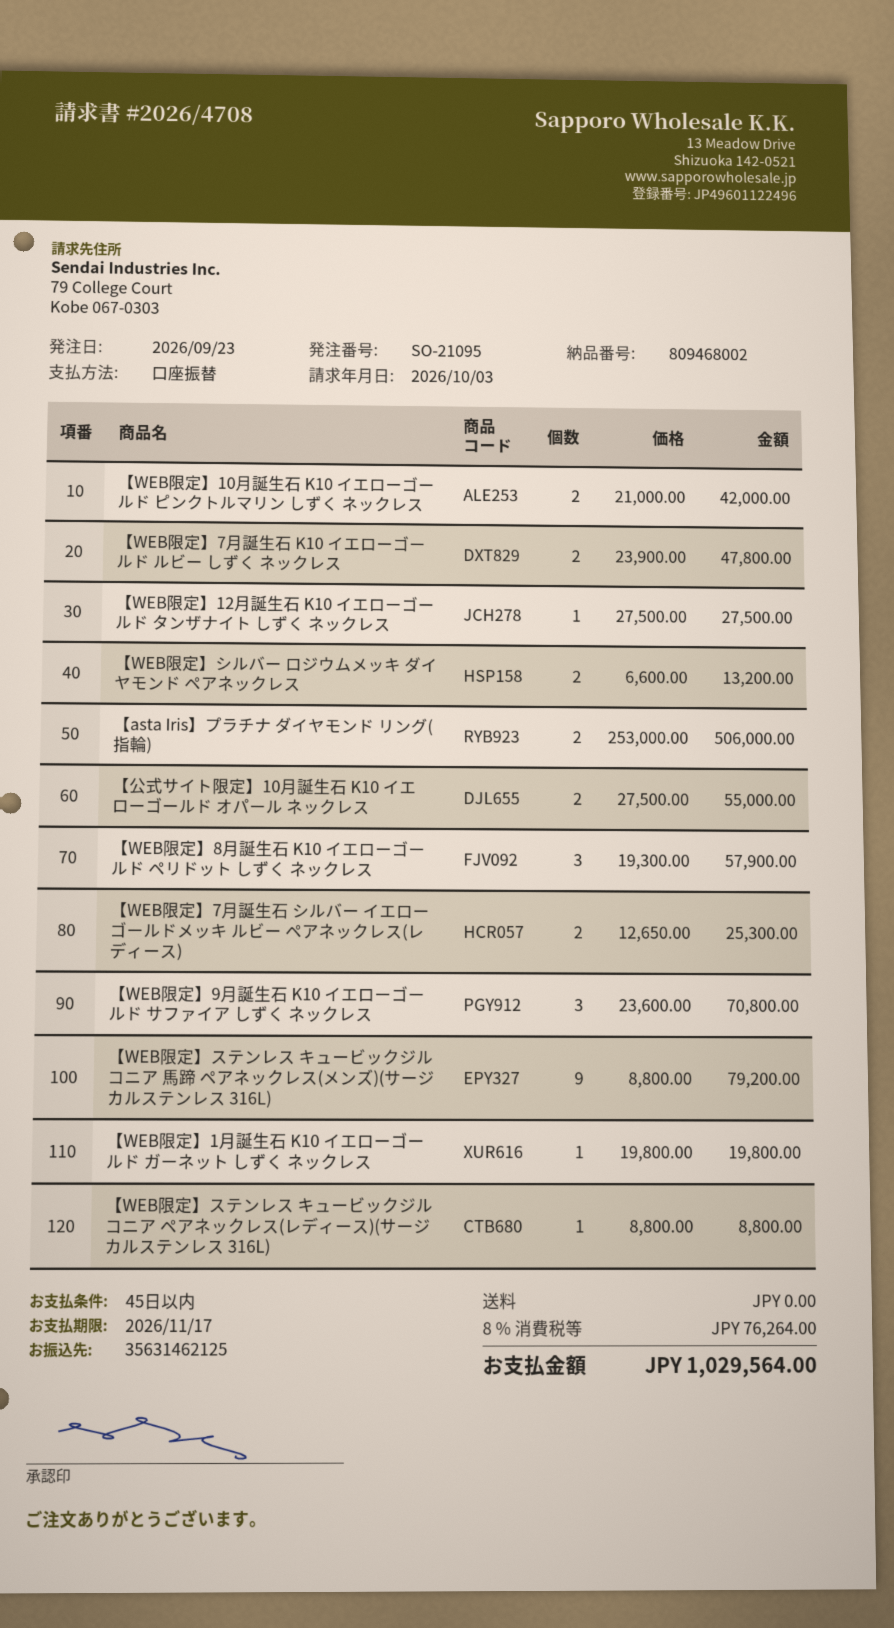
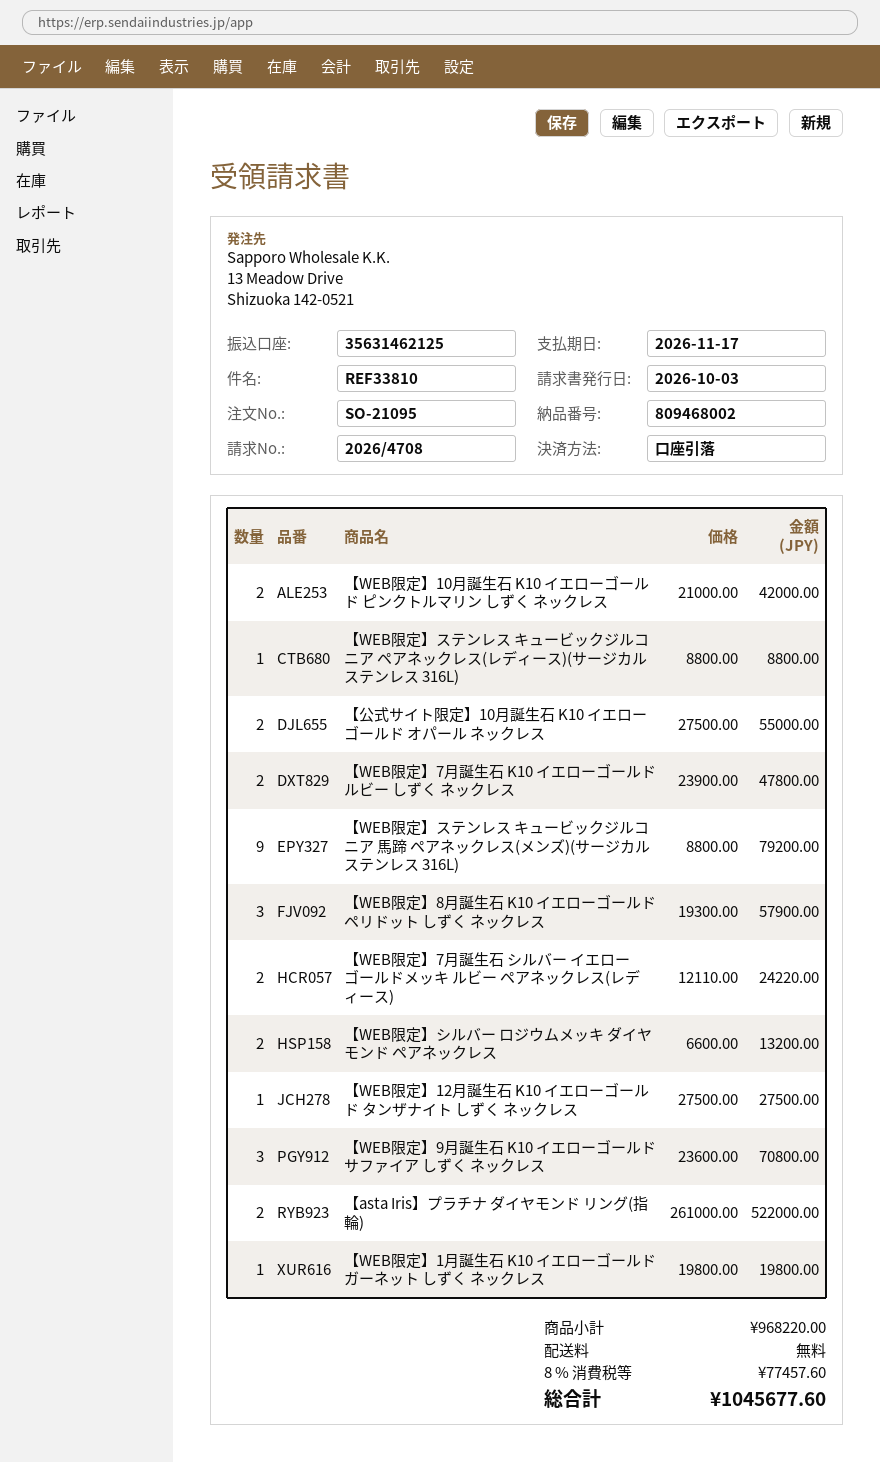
【asta Iris】プラチナ ダイヤモンド リング(指輪): 2 x 253000.00 = 506000.00 -> 2 x 261000.00 = 522000.00
【WEB限定】7月誕生石 シルバー イエローゴールドメッキ ルビー ペアネックレス(レディース): 2 x 12650.00 = 25300.00 -> 2 x 12110.00 = 24220.00
tax: 8% = 76264.00 -> 8% = 77457.60
total: 1029564.00 -> 1045677.60

